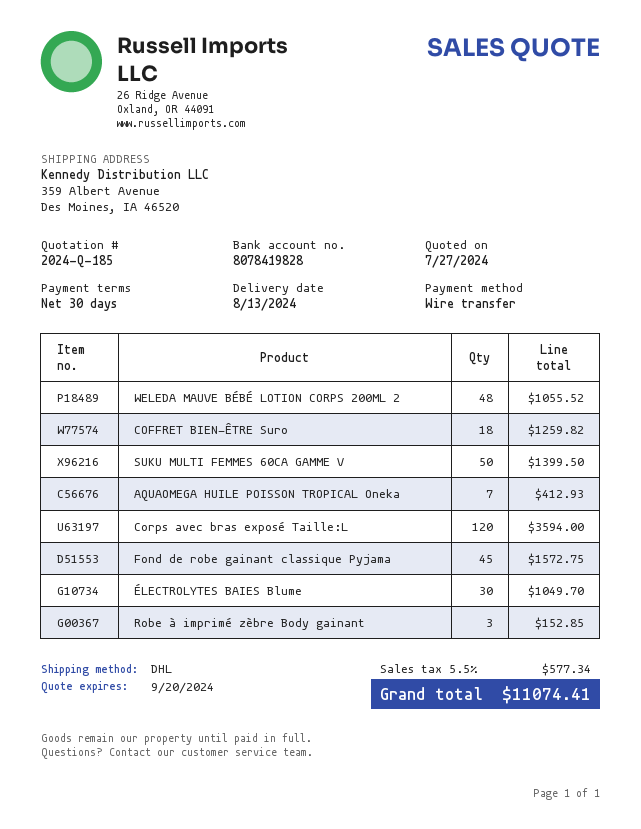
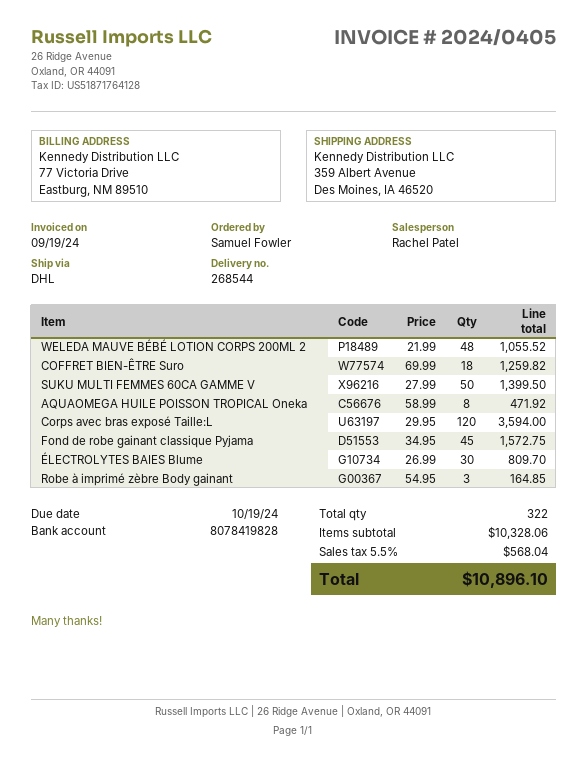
AQUAOMEGA HUILE POISSON TROPICAL Oneka: 7 for 412.93 -> 8 for 471.92
ÉLECTROLYTES BAIES Blume: 30 for 1049.70 -> 30 for 809.70
Robe à imprimé zèbre Body gainant: 3 for 152.85 -> 3 for 164.85
tax: 5.5% = 577.34 -> 5.5% = 568.04
total: 11074.41 -> 10896.10

